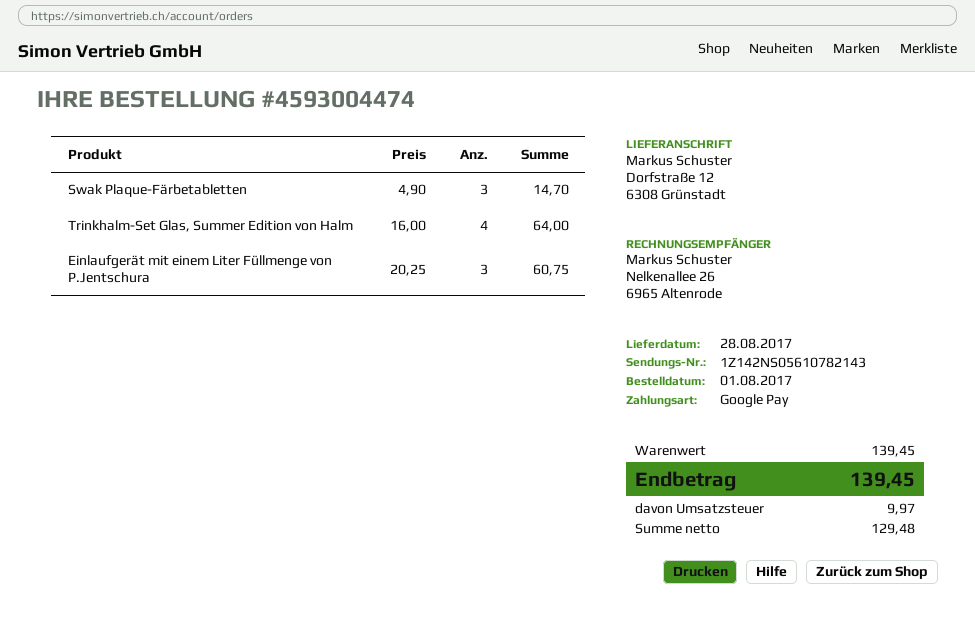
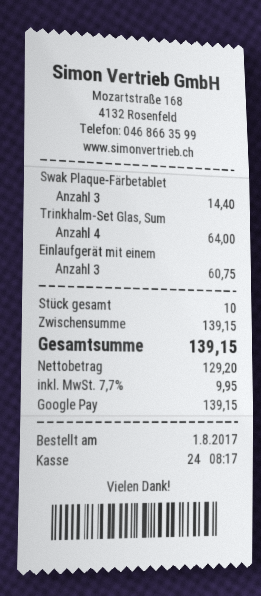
Swak Plaque-Färbetabletten: 3 for 14.70 -> 3 for 14.40
subtotal: 139.45 -> 139.15
net: 129.48 -> 129.20
tax: 9.97 -> 9.95
total: 139.45 -> 139.15

